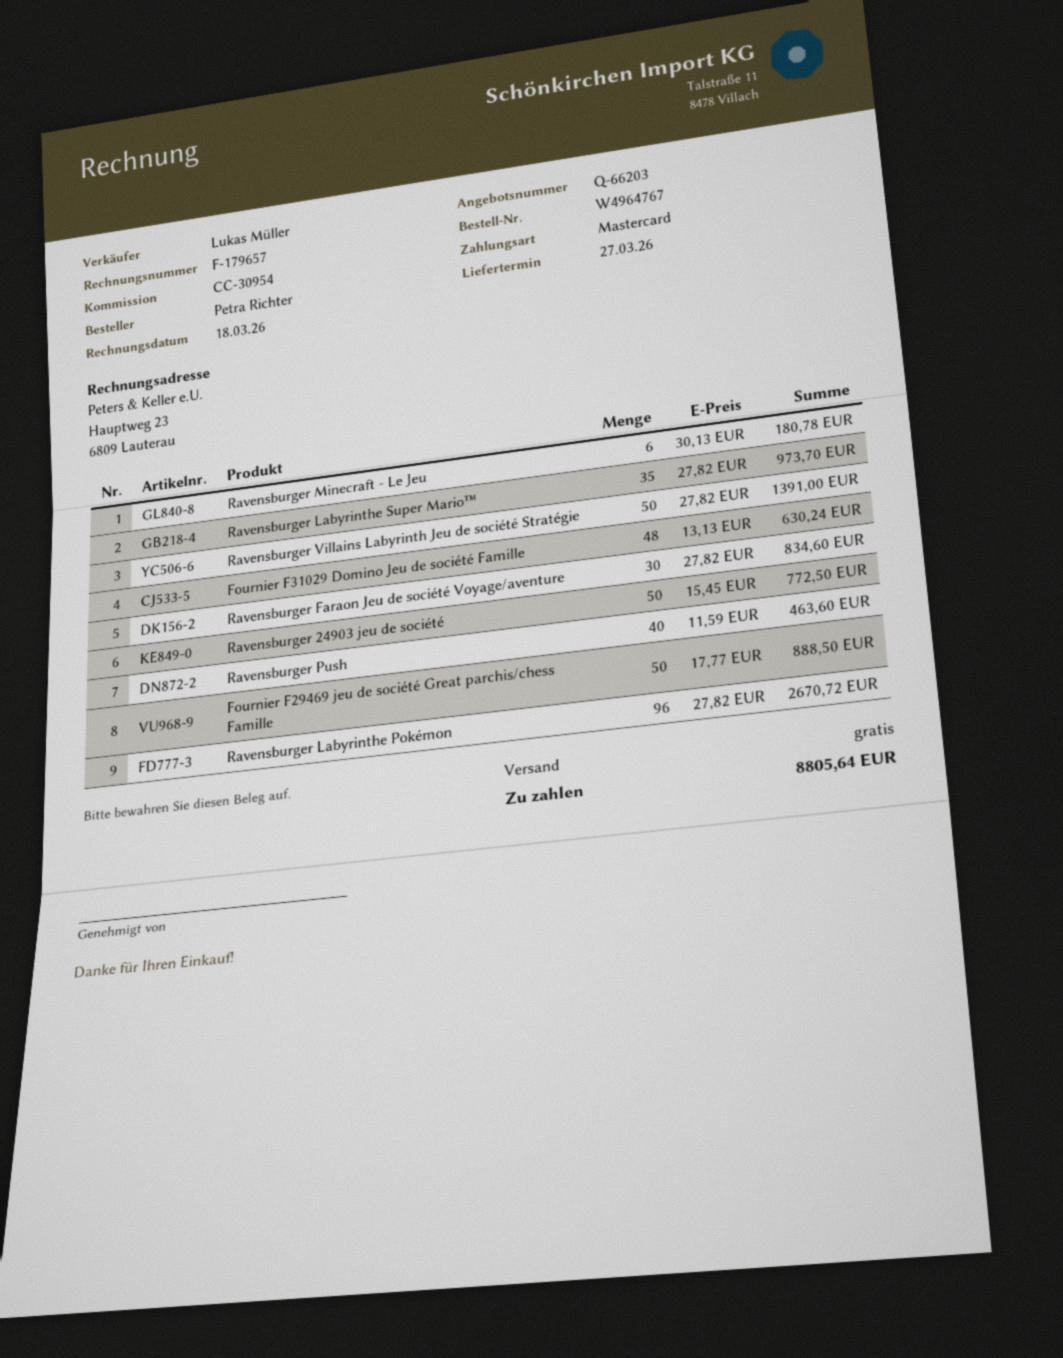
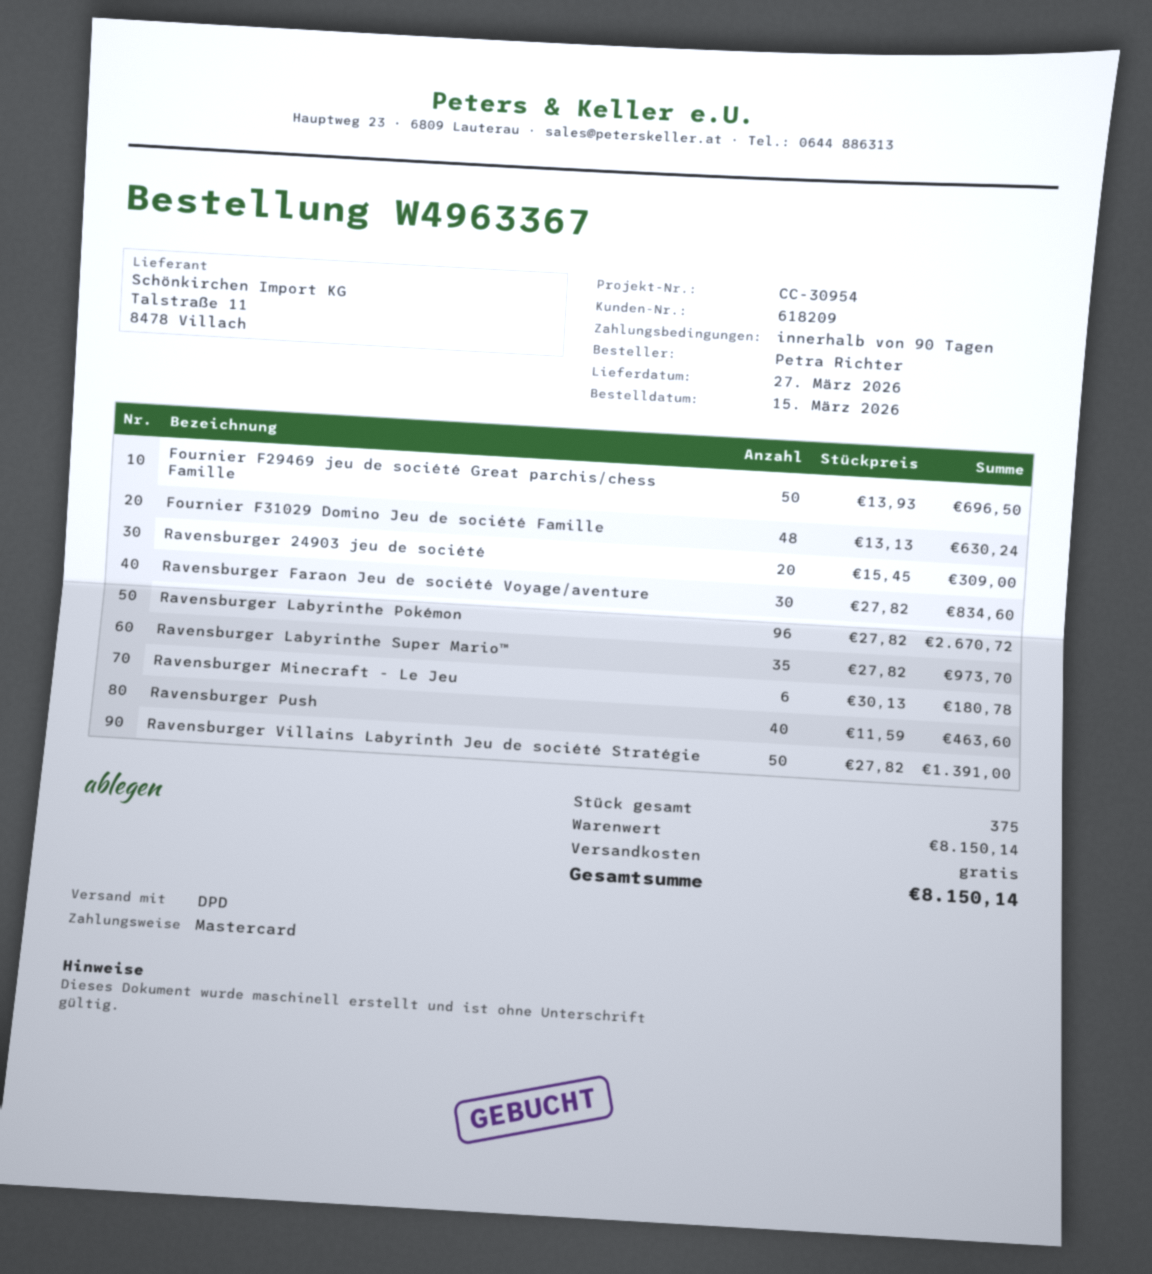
order number: W4964767 -> W4963367
Ravensburger 24903 jeu de société: 50 x 15.45 = 772.50 -> 20 x 15.45 = 309.00
Fournier F29469 jeu de société Great parchis/chess Famille: 50 x 17.77 = 888.50 -> 50 x 13.93 = 696.50
total: 8805.64 -> 8150.14

